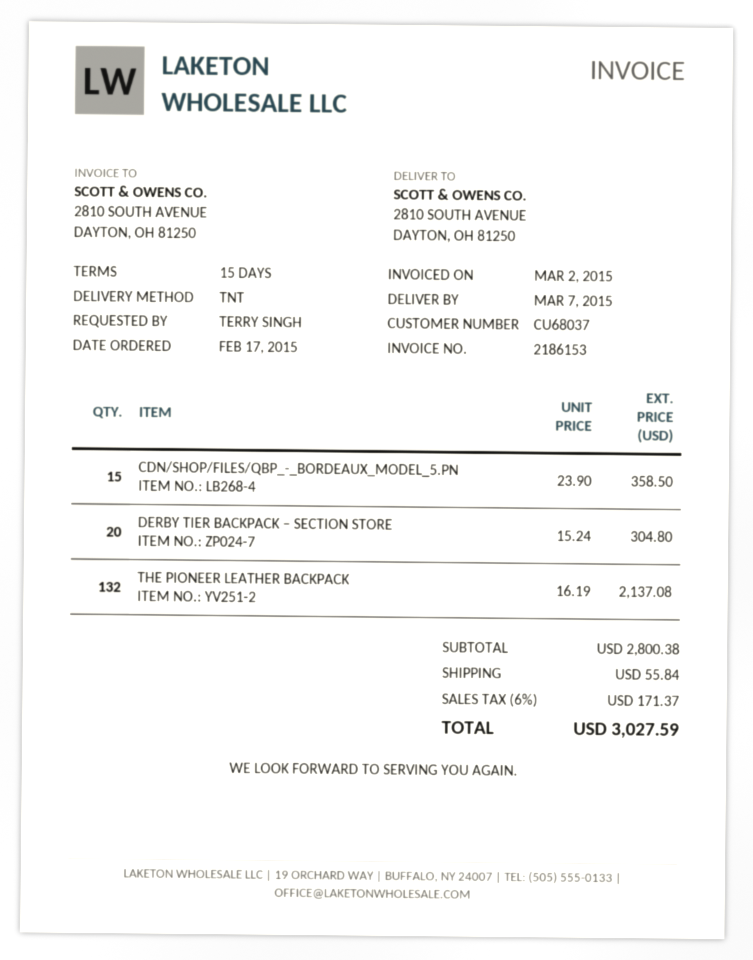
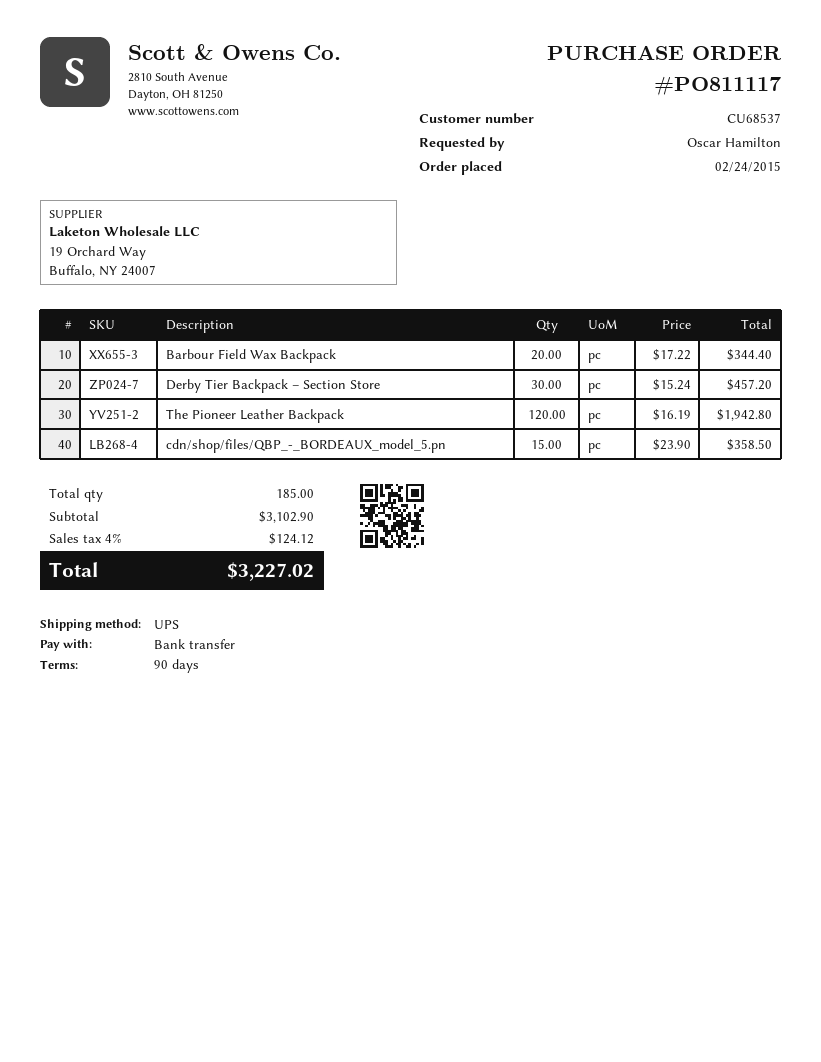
order date: 2015-02-17 -> 2015-02-24
payment terms: 15 days -> 90 days
customer number: CU68037 -> CU68537
ordered by: TERRY SINGH -> Oscar Hamilton
shipping method: TNT -> UPS
DERBY TIER BACKPACK – SECTION STORE: 20 x 15.24 = 304.80 -> 30 x 15.24 = 457.20
THE PIONEER LEATHER BACKPACK: 132 x 16.19 = 2137.08 -> 120 x 16.19 = 1942.80
Barbour Field Wax Backpack: none -> 20 x 17.22 = 344.40
subtotal: 2800.38 -> 3102.90
shipping: 55.84 -> none
tax: 6% = 171.37 -> 4% = 124.12
total: 3027.59 -> 3227.02

